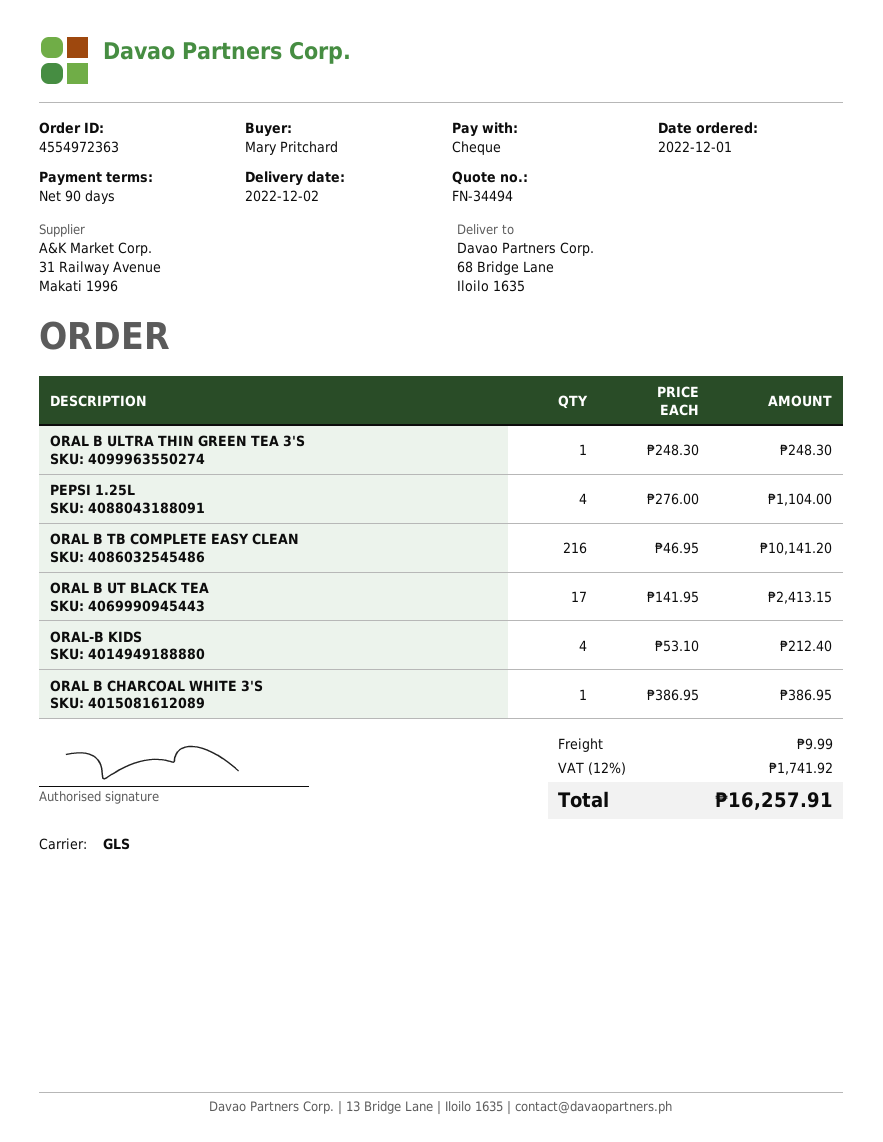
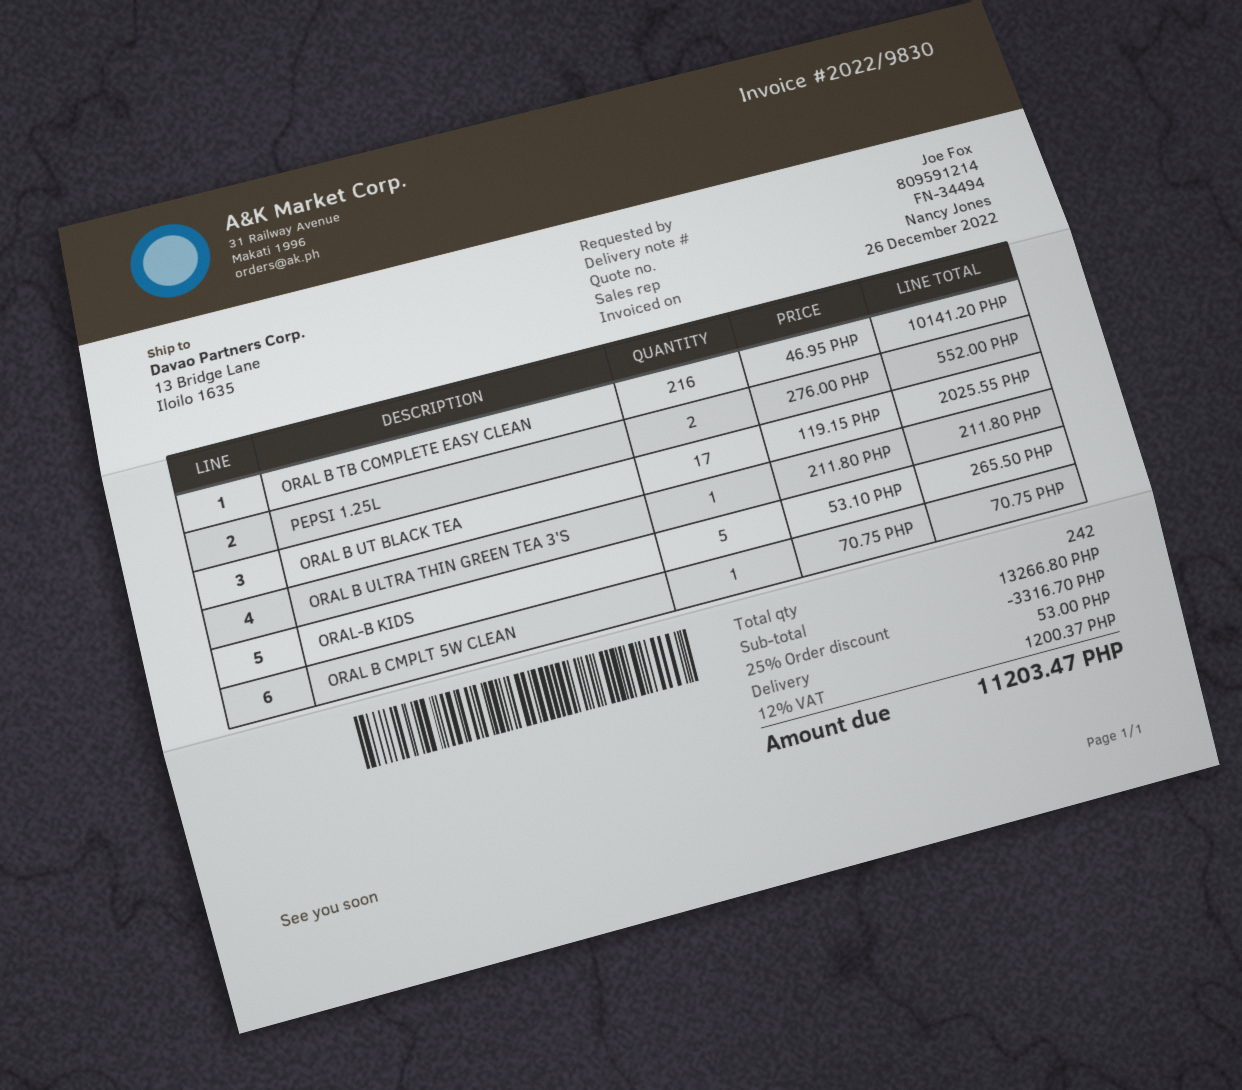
ordered by: Mary Pritchard -> Joe Fox
ship to: 68 Bridge Lane, Iloilo 1635 -> 13 Bridge Lane, Iloilo 1635
ORAL B ULTRA THIN GREEN TEA 3'S: 1 x 248.30 = 248.30 -> 1 x 211.80 = 211.80
PEPSI 1.25L: 4 x 276.00 = 1104.00 -> 2 x 276.00 = 552.00
ORAL B UT BLACK TEA: 17 x 141.95 = 2413.15 -> 17 x 119.15 = 2025.55
ORAL-B KIDS: 4 x 53.10 = 212.40 -> 5 x 53.10 = 265.50
ORAL B CHARCOAL WHITE 3'S: 1 x 386.95 = 386.95 -> none
ORAL B CMPLT 5W CLEAN: none -> 1 x 70.75 = 70.75
discount: none -> 25% = 3316.70
shipping: 9.99 -> 53.00
tax: 12% = 1741.92 -> 12% = 1200.37
total: 16257.91 -> 11203.47

